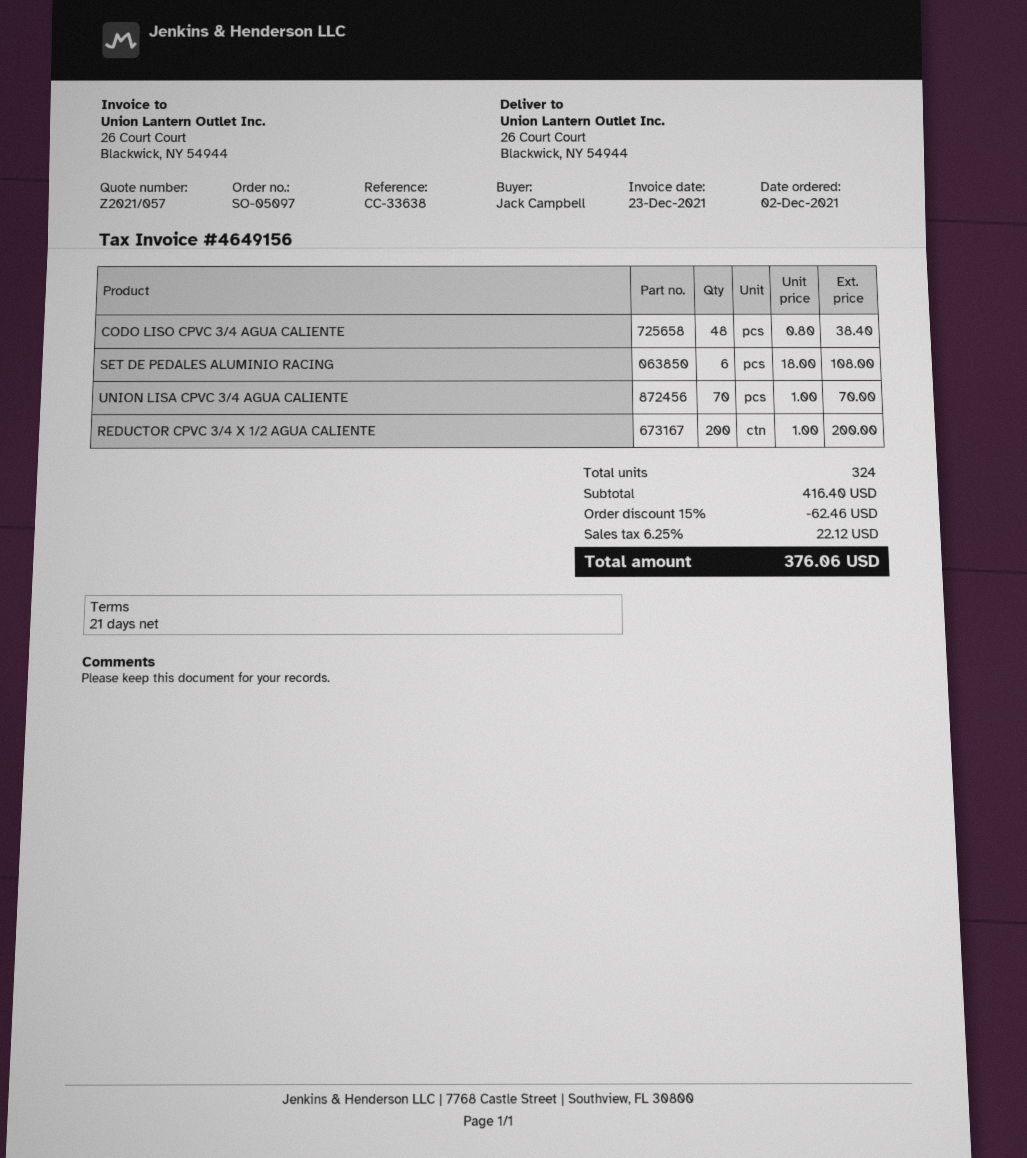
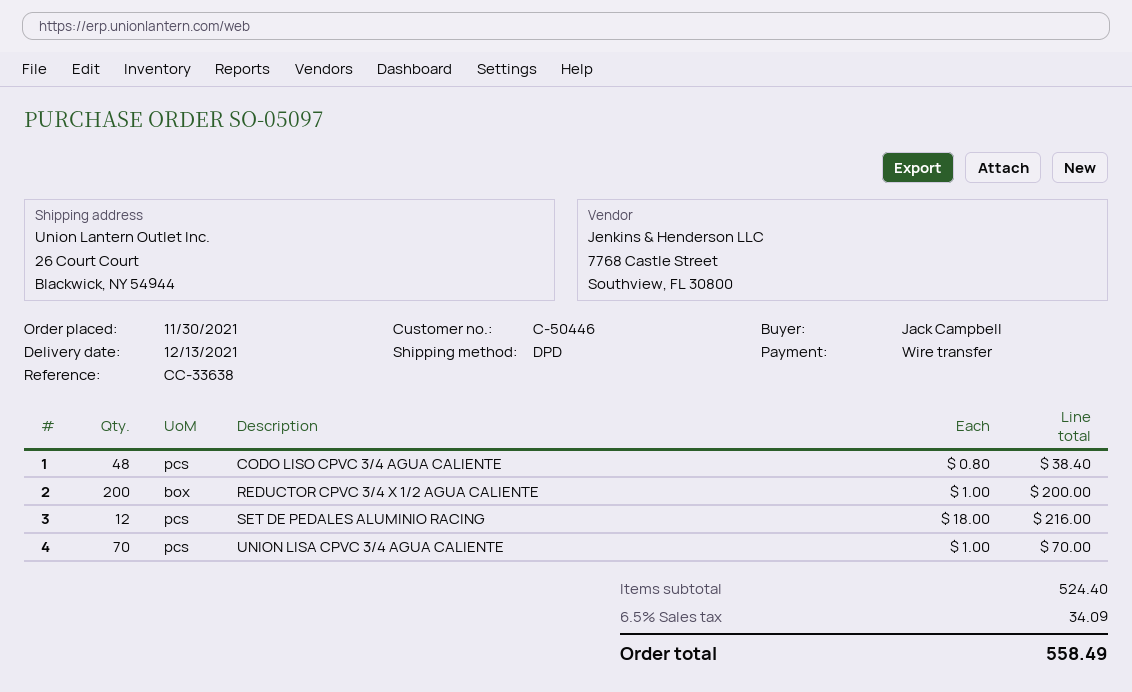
order date: 2021-12-02 -> 2021-11-30
SET DE PEDALES ALUMINIO RACING: 6 x 18.00 = 108.00 -> 12 x 18.00 = 216.00
subtotal: 416.40 -> 524.40
discount: 15% = 62.46 -> none
tax: 6.25% = 22.12 -> 6.5% = 34.09
total: 376.06 -> 558.49

